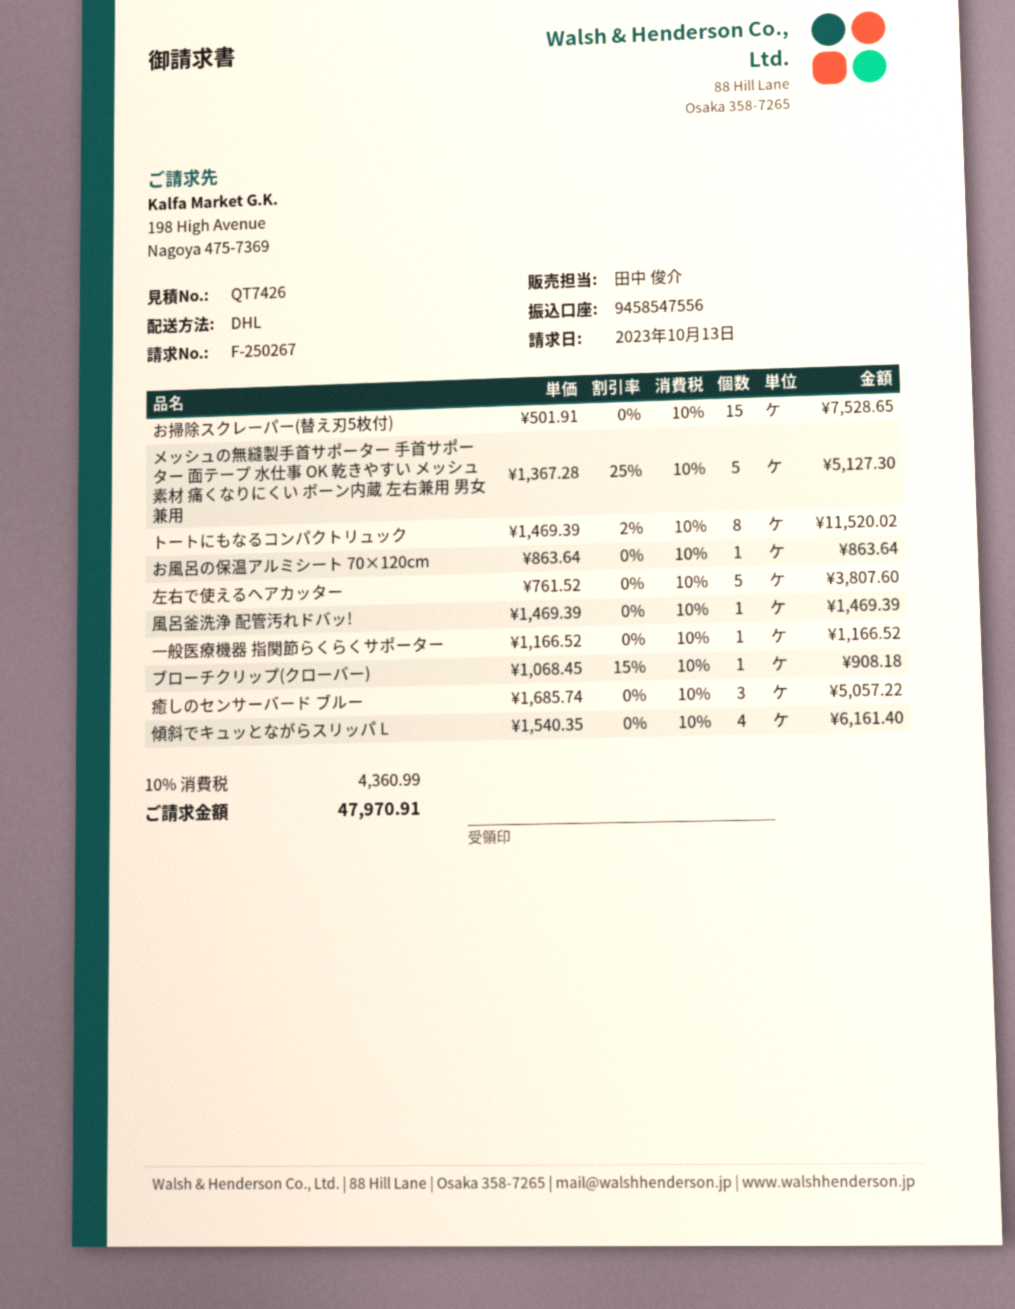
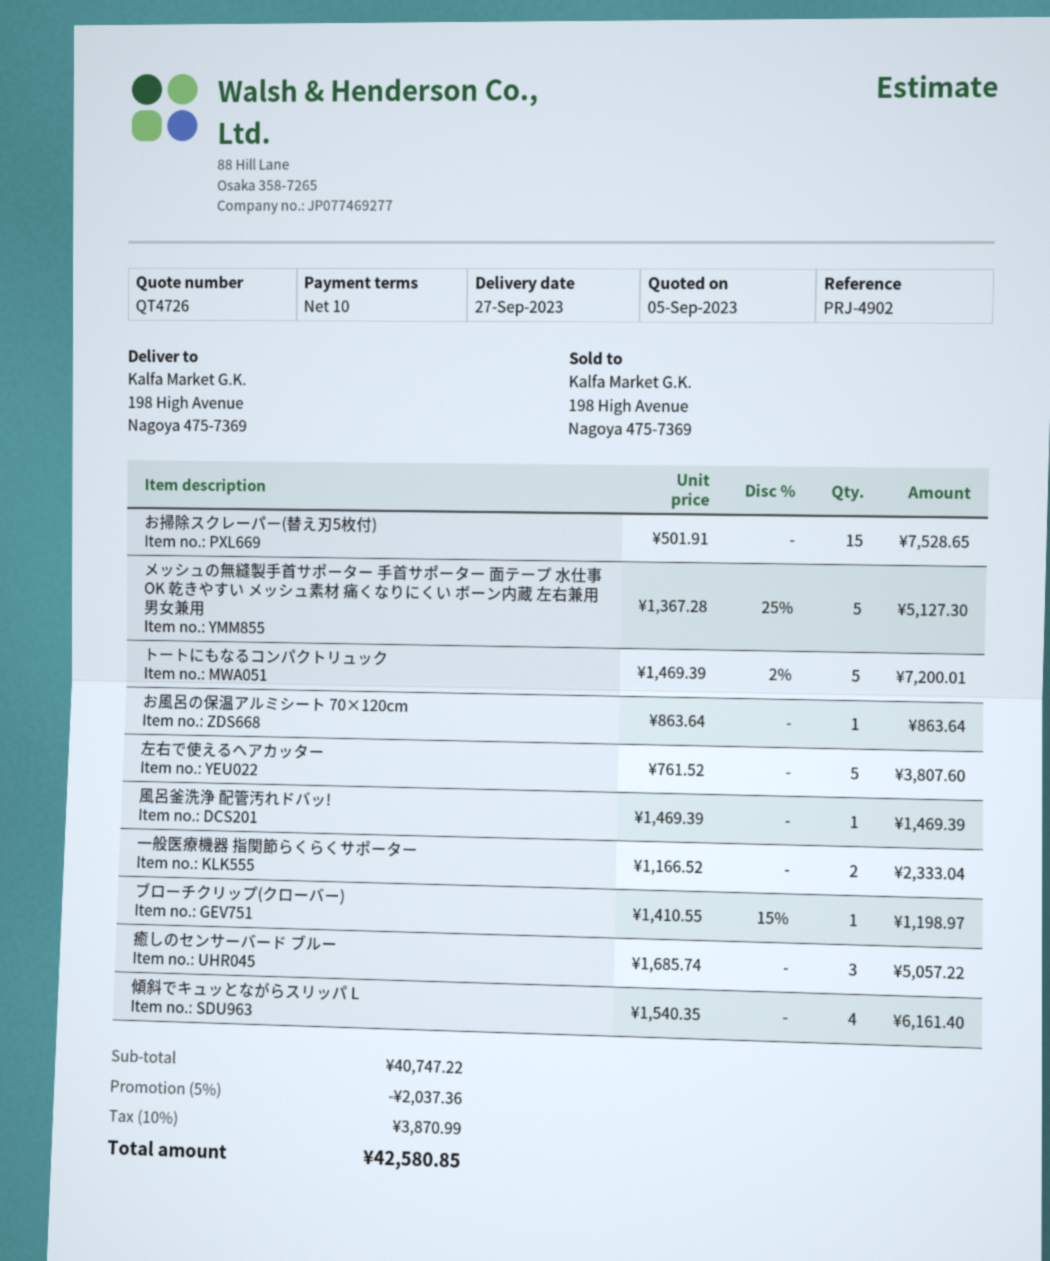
quote number: QT7426 -> QT4726
トートにもなるコンパクトリュック: 8 x 1469.39 - 2% = 11520.02 -> 5 x 1469.39 - 2% = 7200.01
一般医療機器 指関節らくらくサポーター: 1 x 1166.52 = 1166.52 -> 2 x 1166.52 = 2333.04
ブローチクリップ(クローバー): 1 x 1068.45 - 15% = 908.18 -> 1 x 1410.55 - 15% = 1198.97
discount: none -> 5% = 2037.36
tax: 10% = 4360.99 -> 10% = 3870.99
total: 47970.91 -> 42580.85

